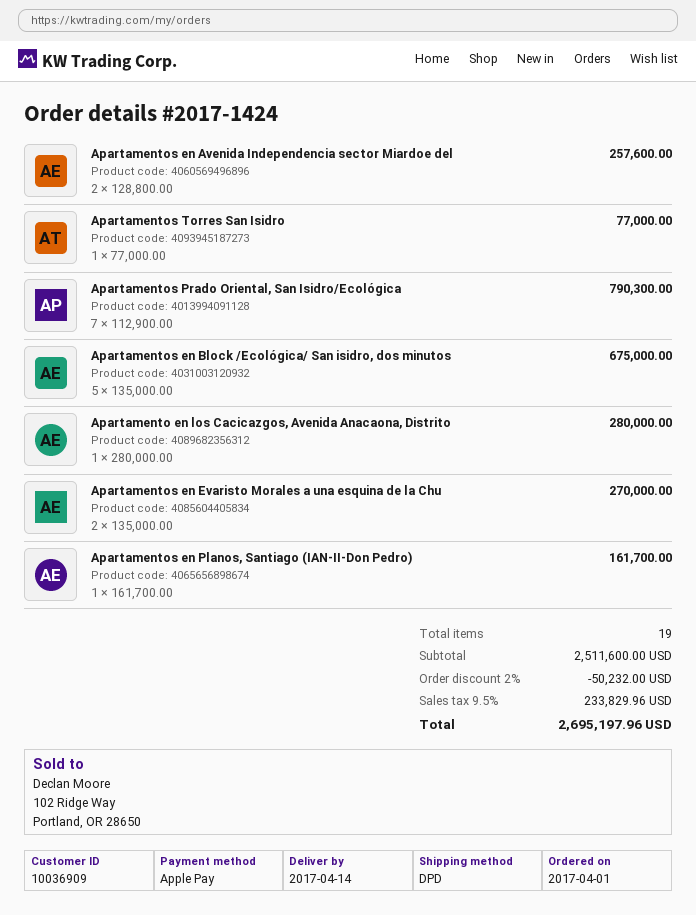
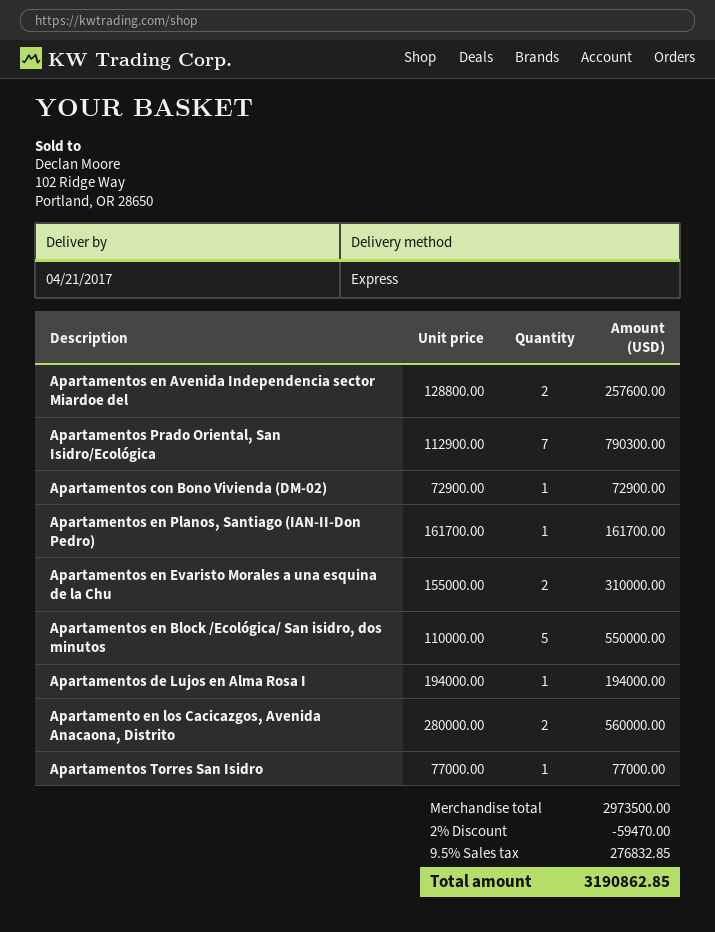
delivery date: 2017-04-14 -> 2017-04-21
shipping method: DPD -> express
Apartamentos en Block /Ecológica/ San isidro, dos minutos: 5 x 135000.00 = 675000.00 -> 5 x 110000.00 = 550000.00
Apartamento en los Cacicazgos, Avenida Anacaona, Distrito: 1 x 280000.00 = 280000.00 -> 2 x 280000.00 = 560000.00
Apartamentos en Evaristo Morales a una esquina de la Chu: 2 x 135000.00 = 270000.00 -> 2 x 155000.00 = 310000.00
Apartamentos con Bono Vivienda (DM-02): none -> 1 x 72900.00 = 72900.00
Apartamentos de Lujos en Alma Rosa I: none -> 1 x 194000.00 = 194000.00
subtotal: 2511600.00 -> 2973500.00
discount: 2% = 50232.00 -> 2% = 59470.00
tax: 9.5% = 233829.96 -> 9.5% = 276832.85
total: 2695197.96 -> 3190862.85

